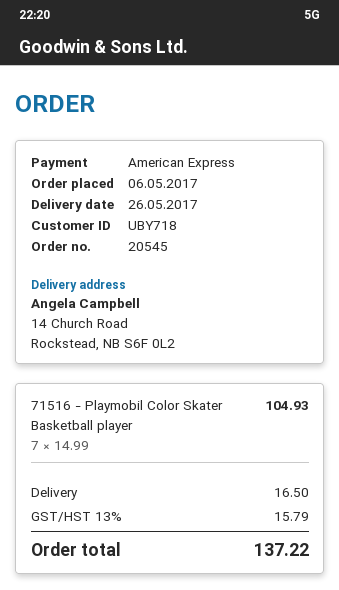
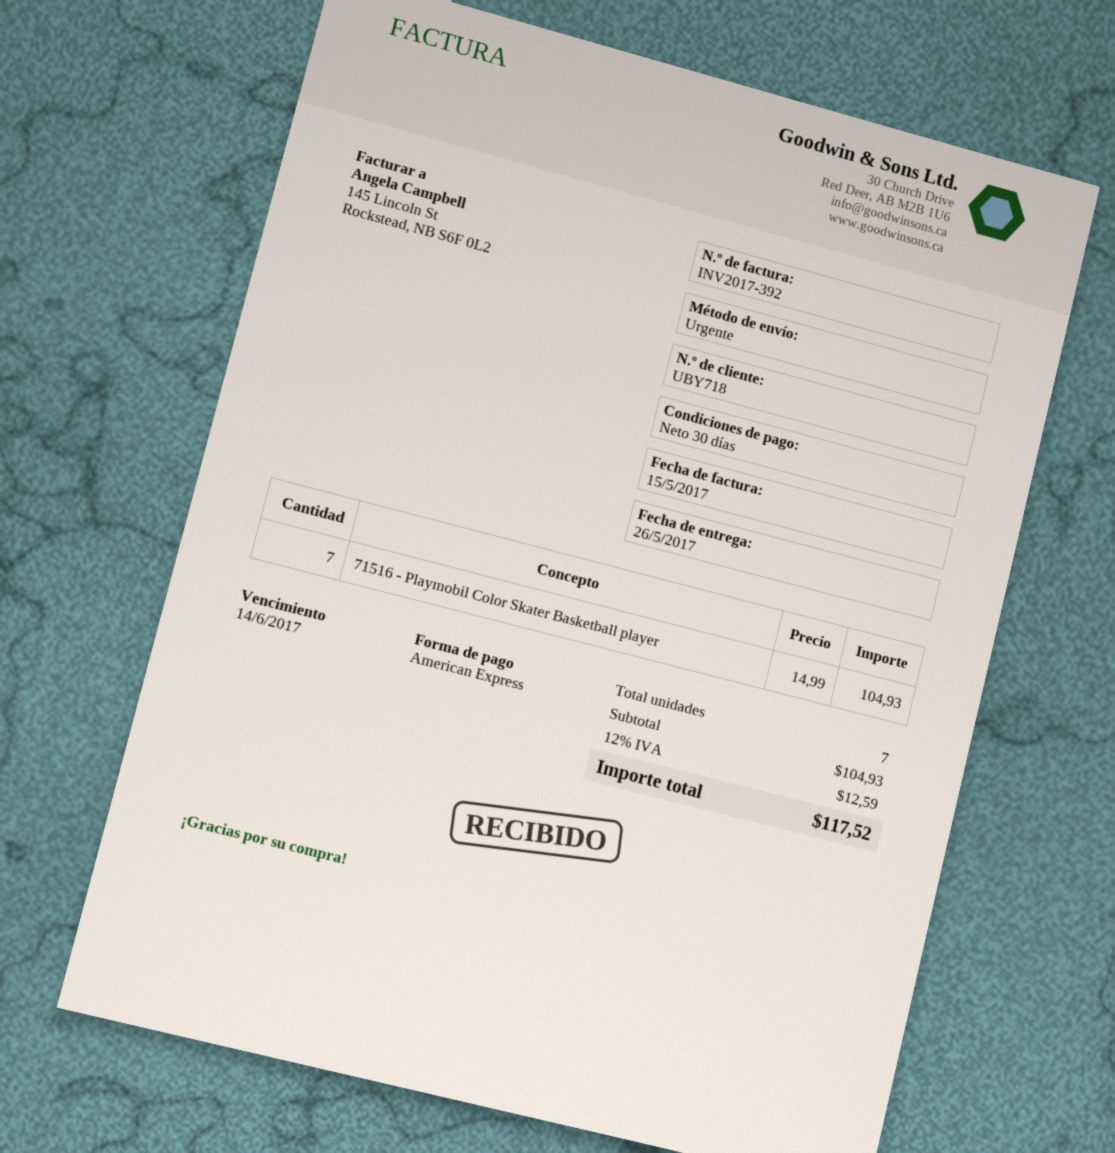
shipping: 16.50 -> none
tax: 13% = 15.79 -> 12% = 12.59
total: 137.22 -> 117.52

